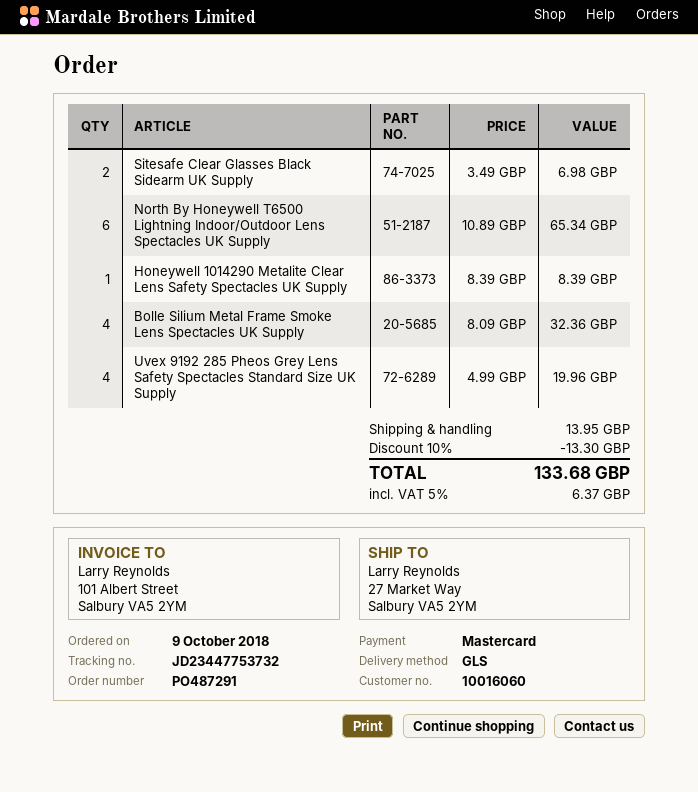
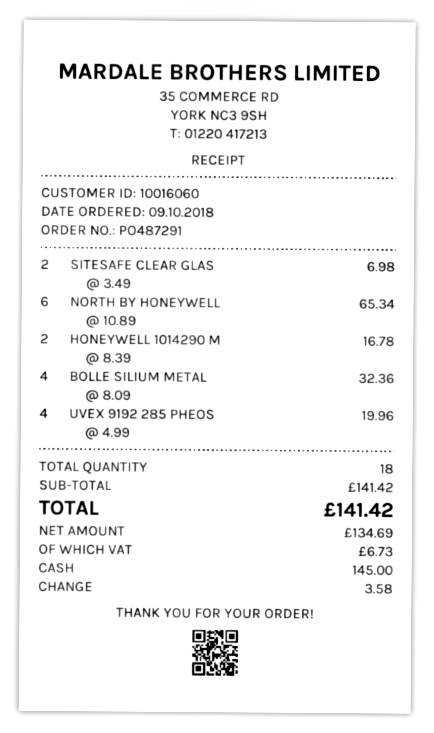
payment method: Mastercard -> cash
Honeywell 1014290 Metalite Clear Lens Safety Spectacles UK Supply: 1 x 8.39 = 8.39 -> 2 x 8.39 = 16.78
discount: 10% = 13.30 -> none
shipping: 13.95 -> none
tax: 6.37 -> 6.73
total: 133.68 -> 141.42

